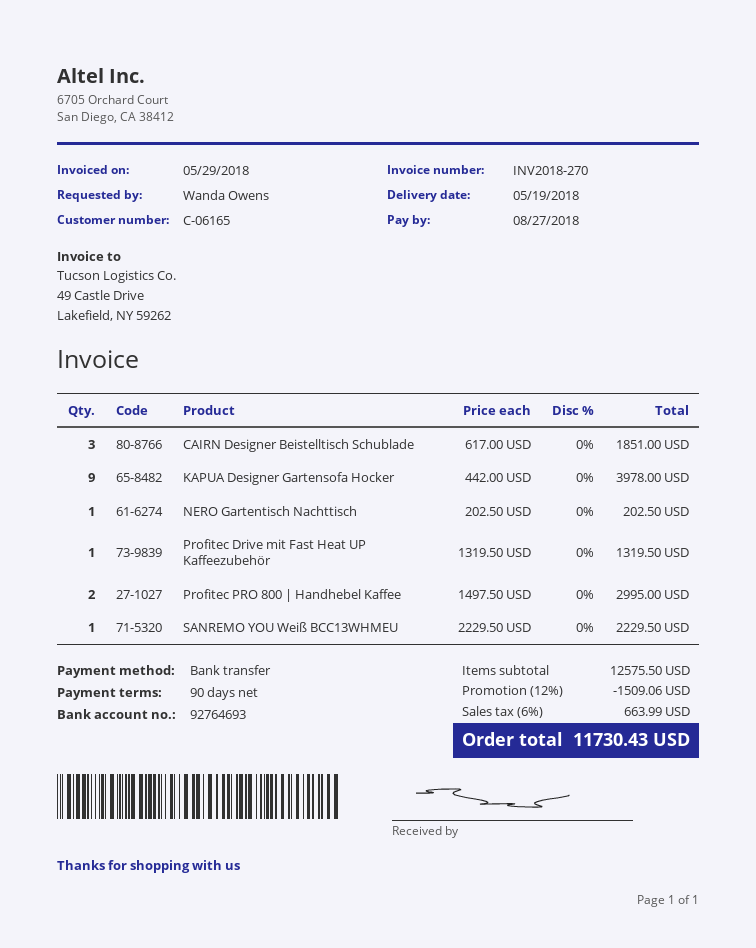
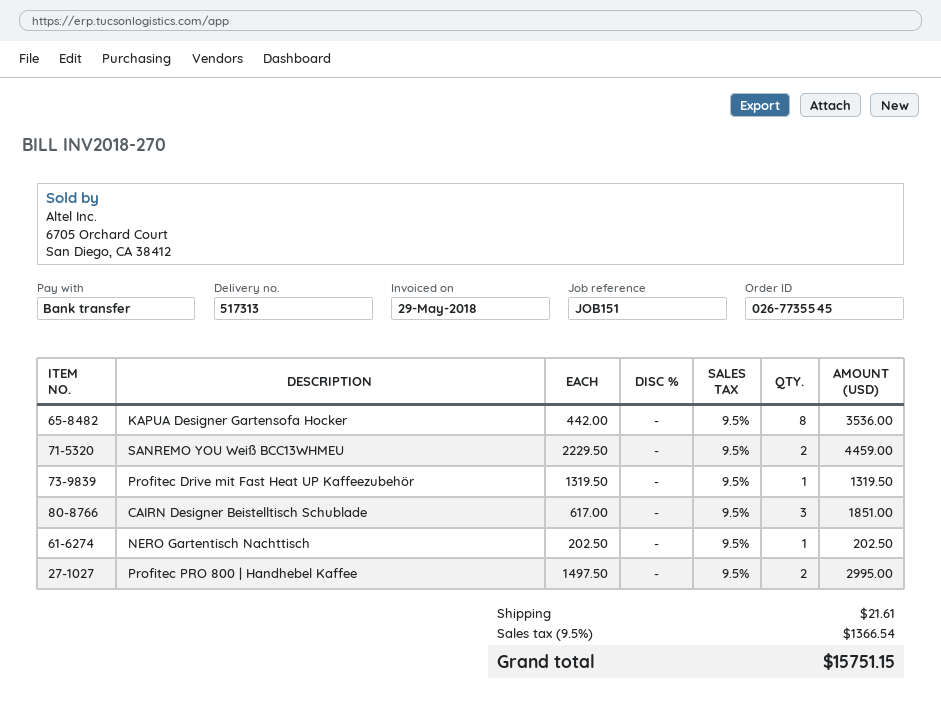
KAPUA Designer Gartensofa Hocker: 9 x 442.00 = 3978.00 -> 8 x 442.00 = 3536.00
SANREMO YOU Weiß BCC13WHMEU: 1 x 2229.50 = 2229.50 -> 2 x 2229.50 = 4459.00
discount: 12% = 1509.06 -> none
shipping: none -> 21.61
tax: 6% = 663.99 -> 9.5% = 1366.54
total: 11730.43 -> 15751.15

